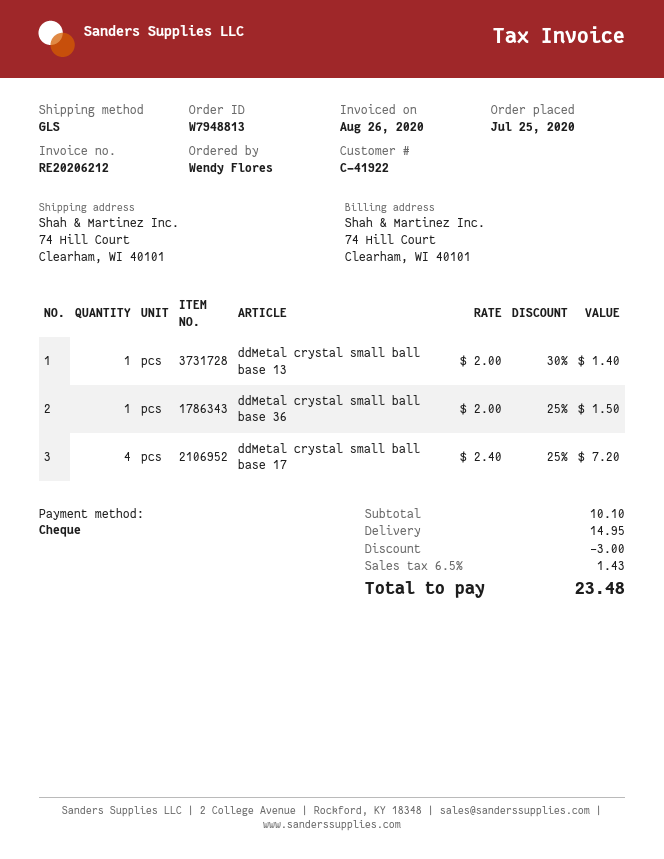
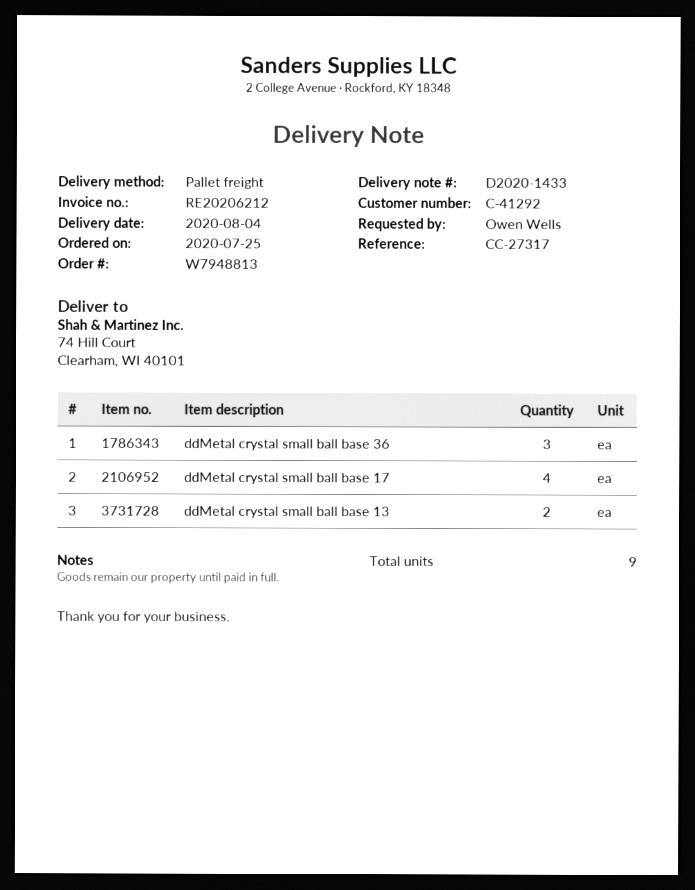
customer number: C-41922 -> C-41292
ordered by: Wendy Flores -> Owen Wells
shipping method: GLS -> pallet freight
ddMetal crystal small ball base 13: 1 -> 2
ddMetal crystal small ball base 36: 1 -> 3

